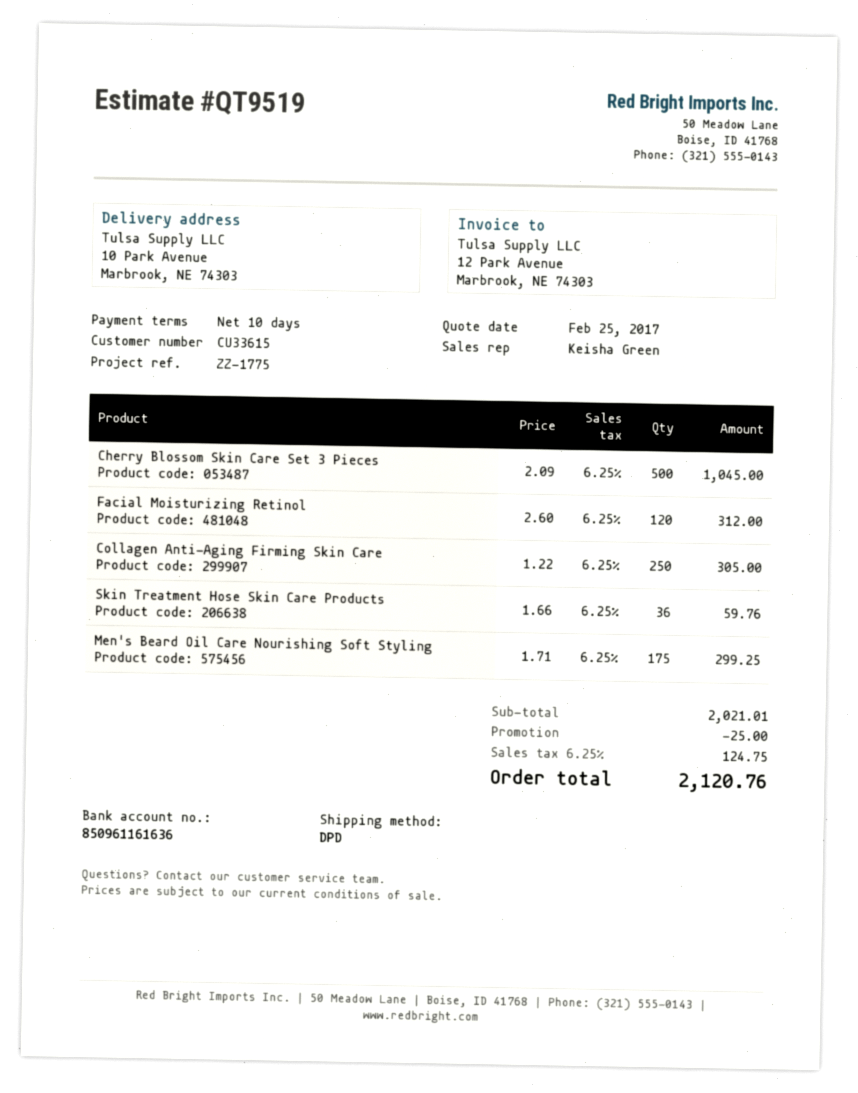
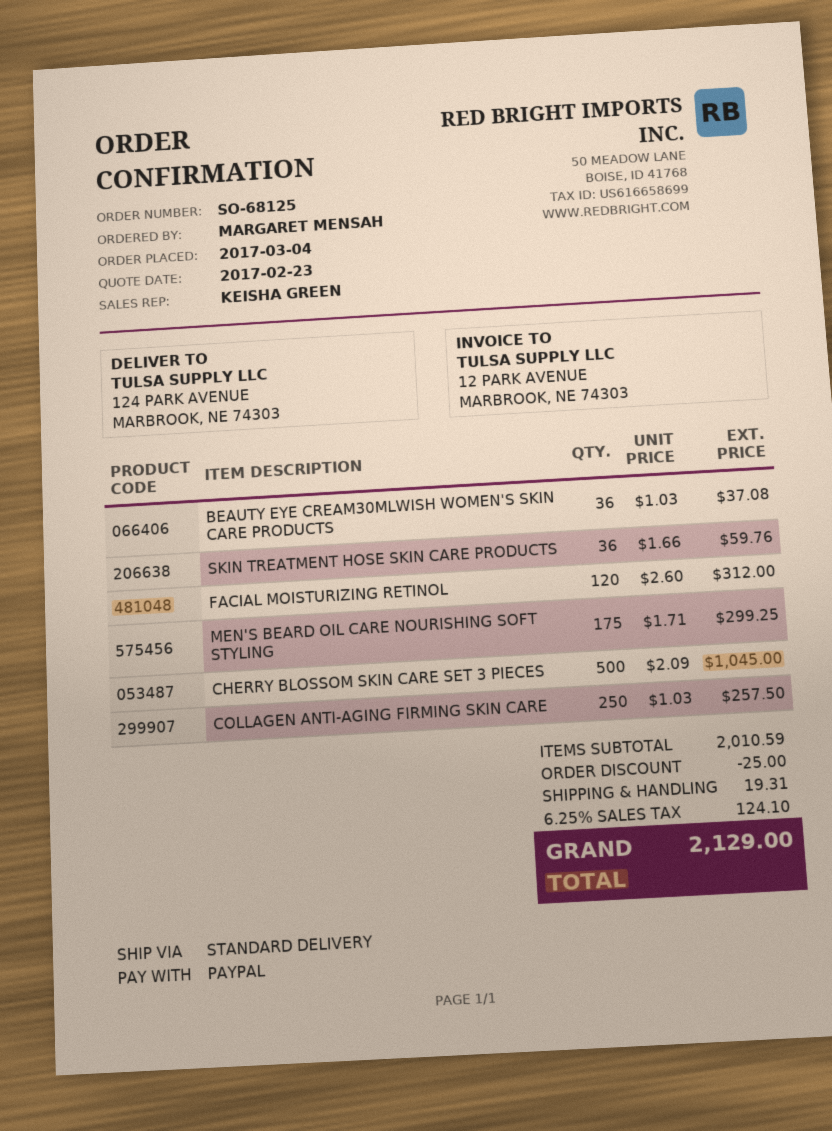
quote date: 2017-02-25 -> 2017-02-23
shipping method: DPD -> standard
ship to: 10 Park Avenue, Marbrook, NE 74303 -> 124 PARK AVENUE, MARBROOK, NE 74303
Collagen Anti-Aging Firming Skin Care: 250 x 1.22 = 305.00 -> 250 x 1.03 = 257.50
BEAUTY EYE CREAM30MLWISH WOMEN'S SKIN CARE PRODUCTS: none -> 36 x 1.03 = 37.08
subtotal: 2021.01 -> 2010.59
shipping: none -> 19.31
tax: 6.25% = 124.75 -> 6.25% = 124.10
total: 2120.76 -> 2129.00

